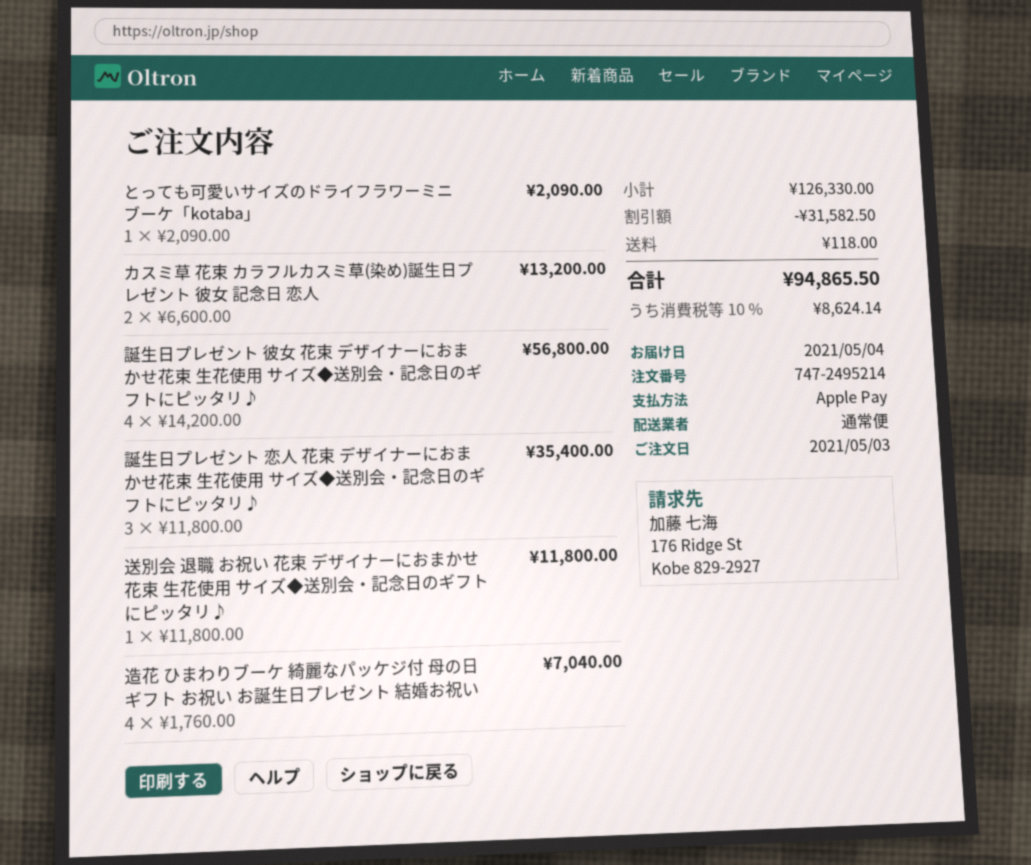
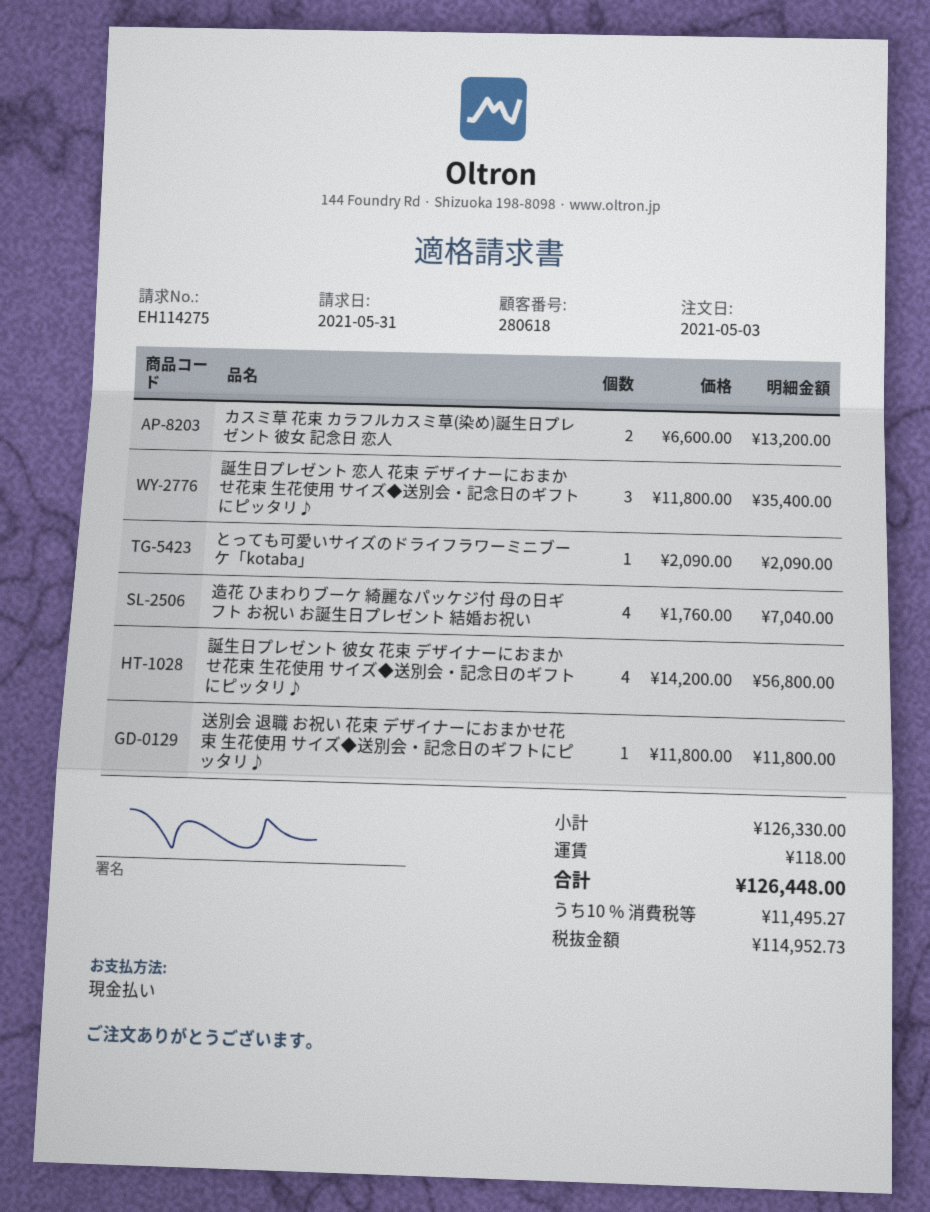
payment method: Apple Pay -> cash
discount: 31582.50 -> none
tax: 10% = 8624.14 -> 10% = 11495.27
total: 94865.50 -> 126448.00

